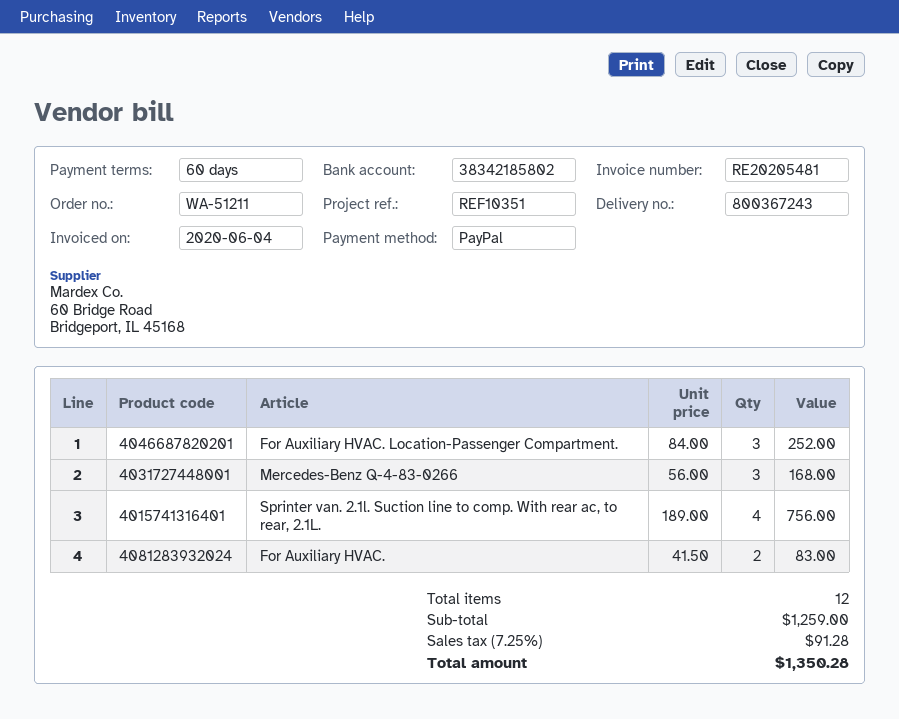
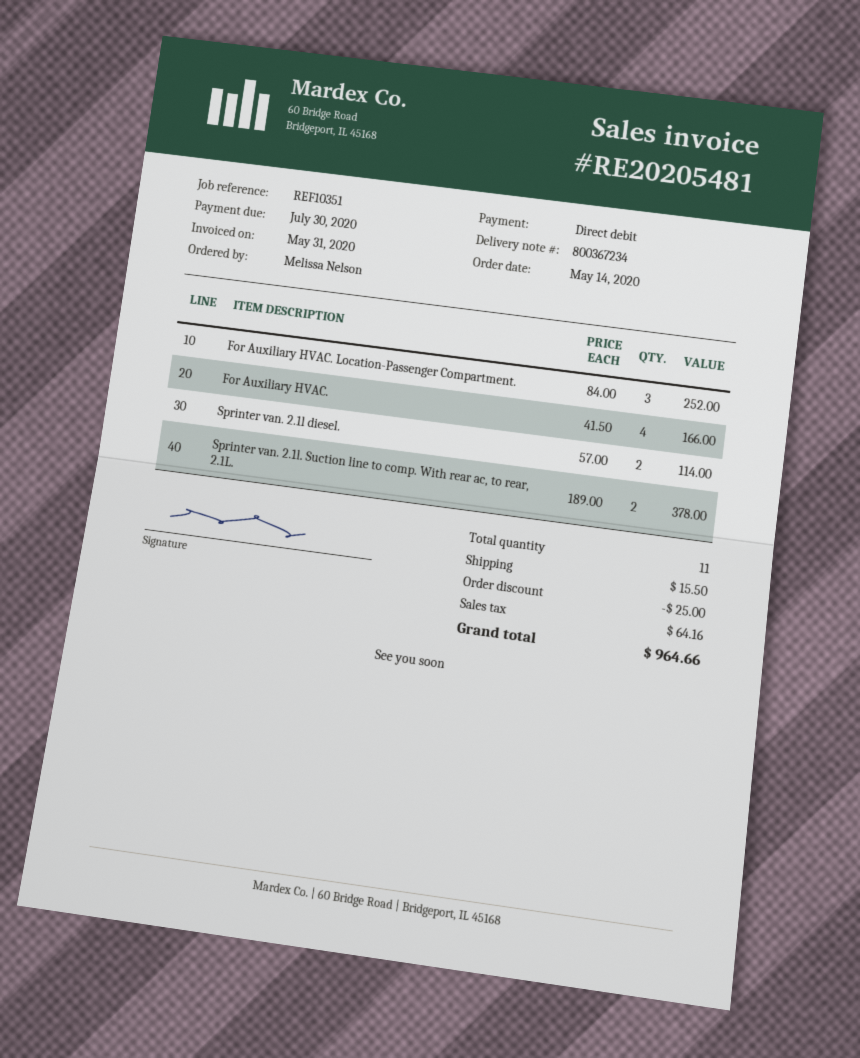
delivery note number: 800367243 -> 800367234
invoice date: 2020-06-04 -> 2020-05-31
payment method: PayPal -> direct debit
Mercedes-Benz Q-4-83-0266: 3 x 56.00 = 168.00 -> none
Sprinter van. 2.1l. Suction line to comp. With rear ac, to rear, 2.1L.: 4 x 189.00 = 756.00 -> 2 x 189.00 = 378.00
For Auxiliary HVAC.: 2 x 41.50 = 83.00 -> 4 x 41.50 = 166.00
Sprinter van. 2.1l diesel.: none -> 2 x 57.00 = 114.00
total quantity: 12 -> 11
discount: none -> 25.00
shipping: none -> 15.50
tax: 91.28 -> 64.16
total: 1350.28 -> 964.66

